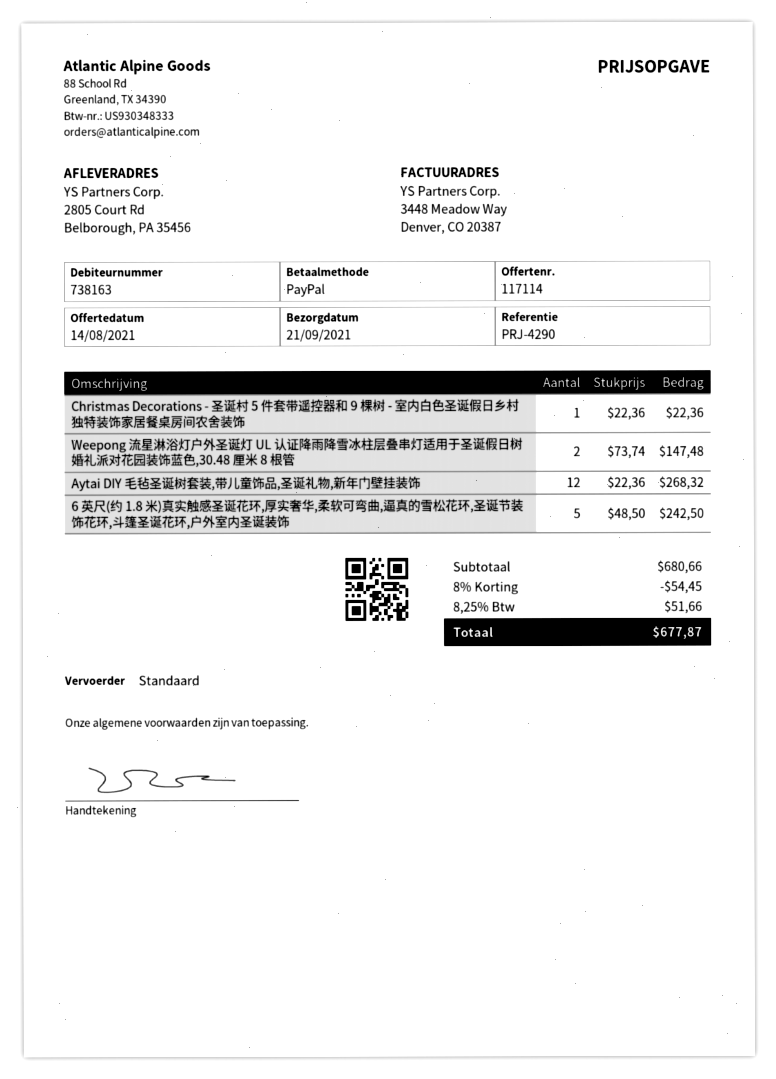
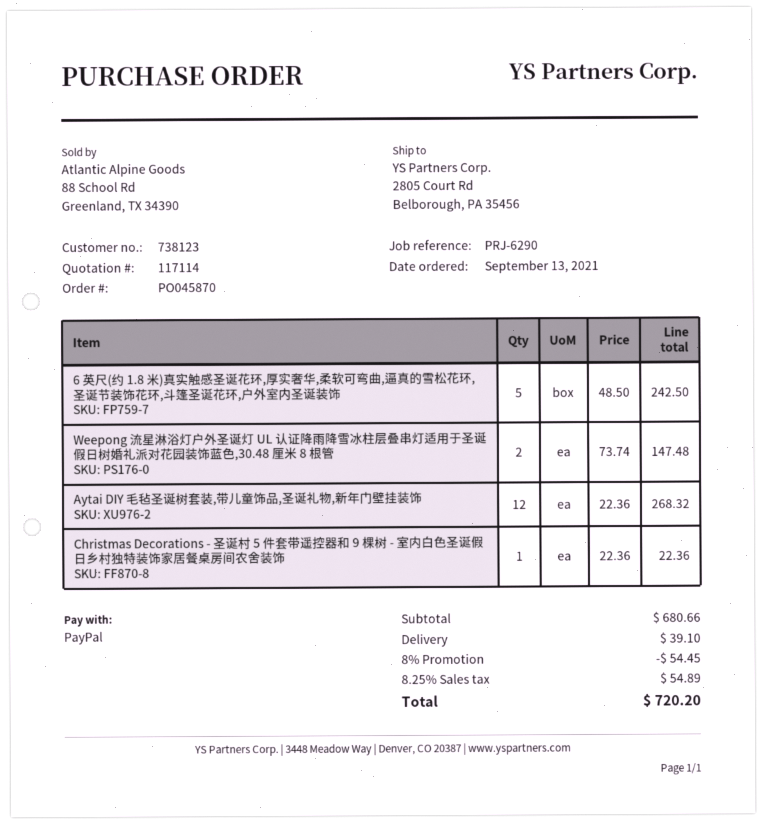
customer number: 738163 -> 738123
reference: PRJ-4290 -> PRJ-6290
shipping: none -> 39.10
tax: 8.25% = 51.66 -> 8.25% = 54.89
total: 677.87 -> 720.20

